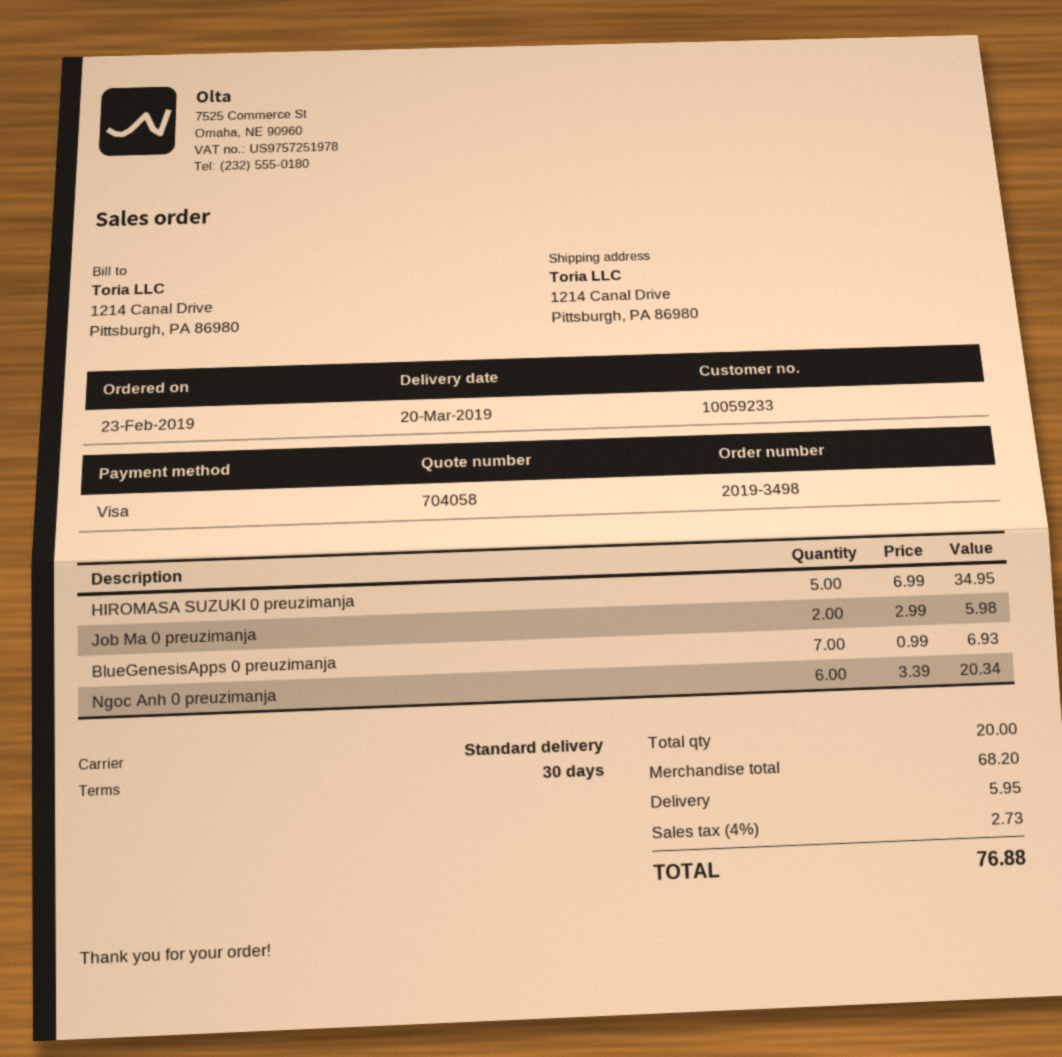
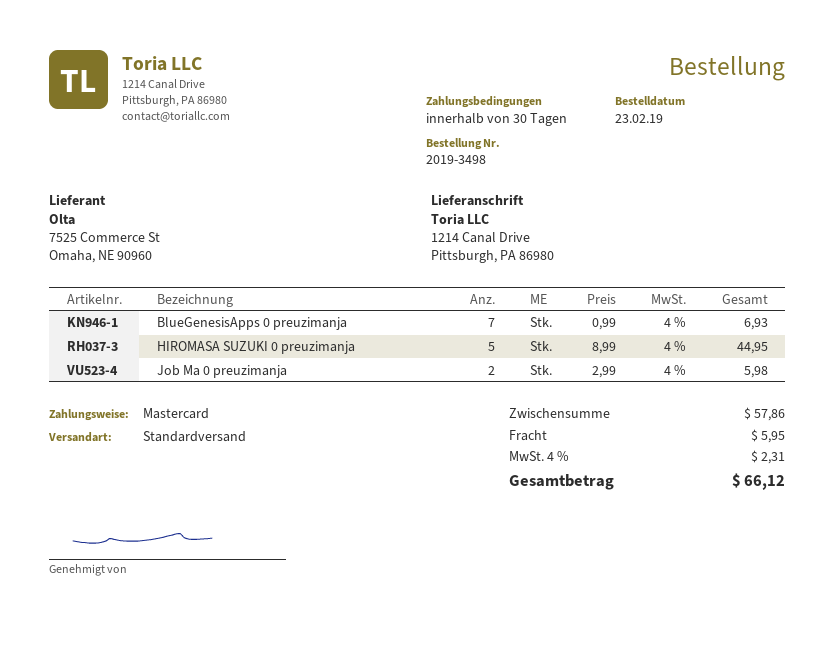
payment method: Visa -> Mastercard
HIROMASA SUZUKI 0 preuzimanja: 5 x 6.99 = 34.95 -> 5 x 8.99 = 44.95
Ngoc Anh 0 preuzimanja: 6 x 3.39 = 20.34 -> none
subtotal: 68.20 -> 57.86
tax: 4% = 2.73 -> 4% = 2.31
total: 76.88 -> 66.12

